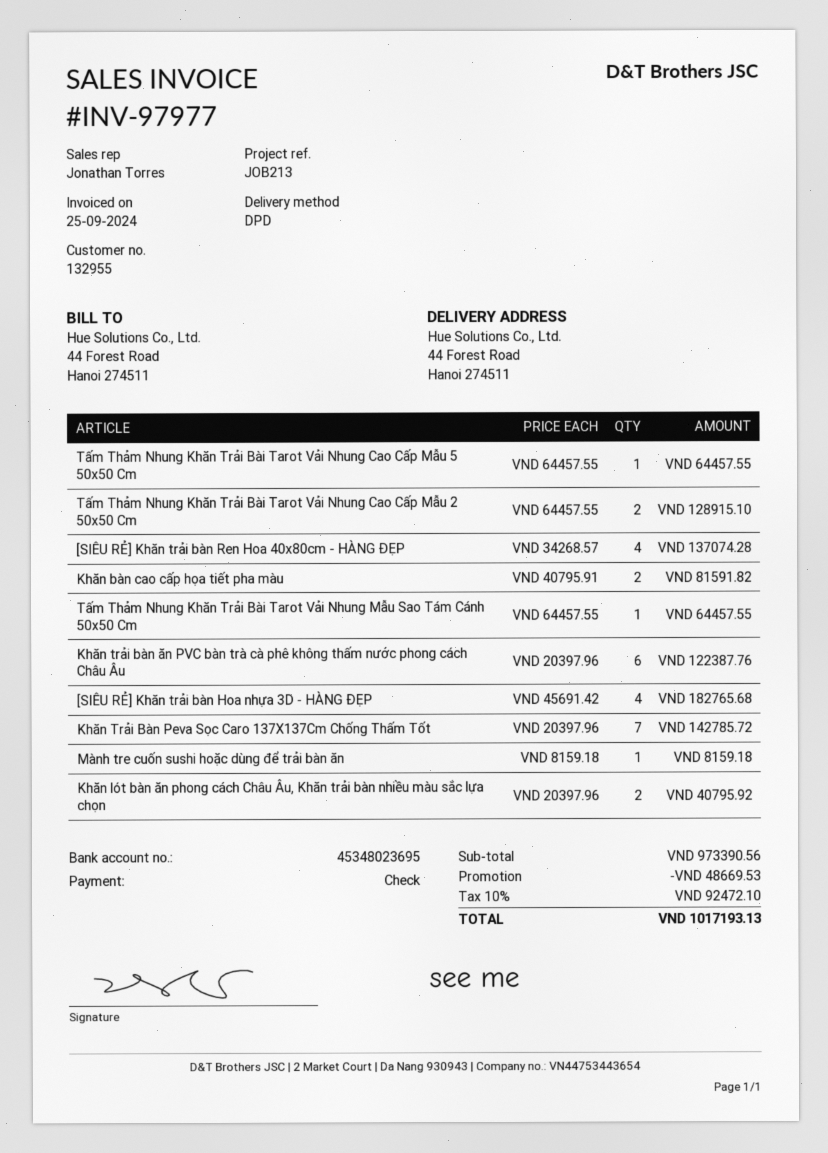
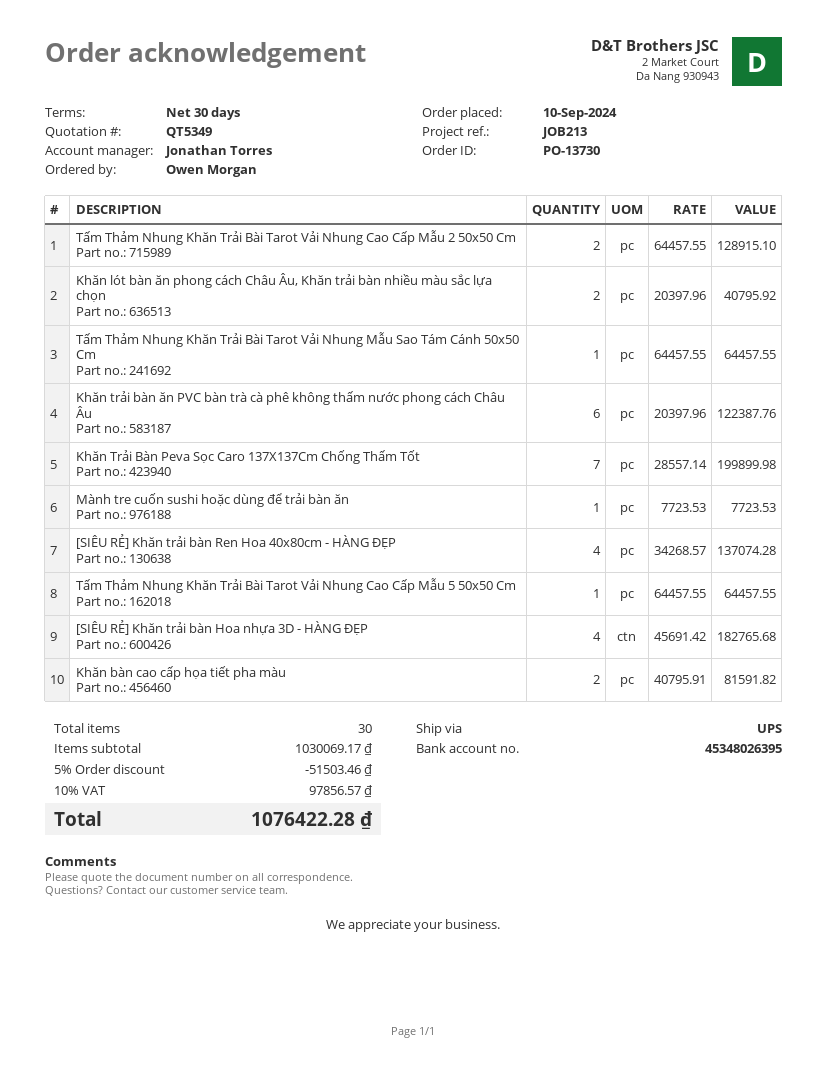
bank account: 45348023695 -> 45348026395
shipping method: DPD -> UPS
Khăn Trải Bàn Peva Sọc Caro 137X137Cm Chống Thấm Tốt: 7 x 20397.96 = 142785.72 -> 7 x 28557.14 = 199899.98
Mành tre cuốn sushi hoặc dùng để trải bàn ăn: 1 x 8159.18 = 8159.18 -> 1 x 7723.53 = 7723.53
subtotal: 973390.56 -> 1030069.17
discount: 48669.53 -> 51503.46
tax: 10% = 92472.10 -> 10% = 97856.57
total: 1017193.13 -> 1076422.28

